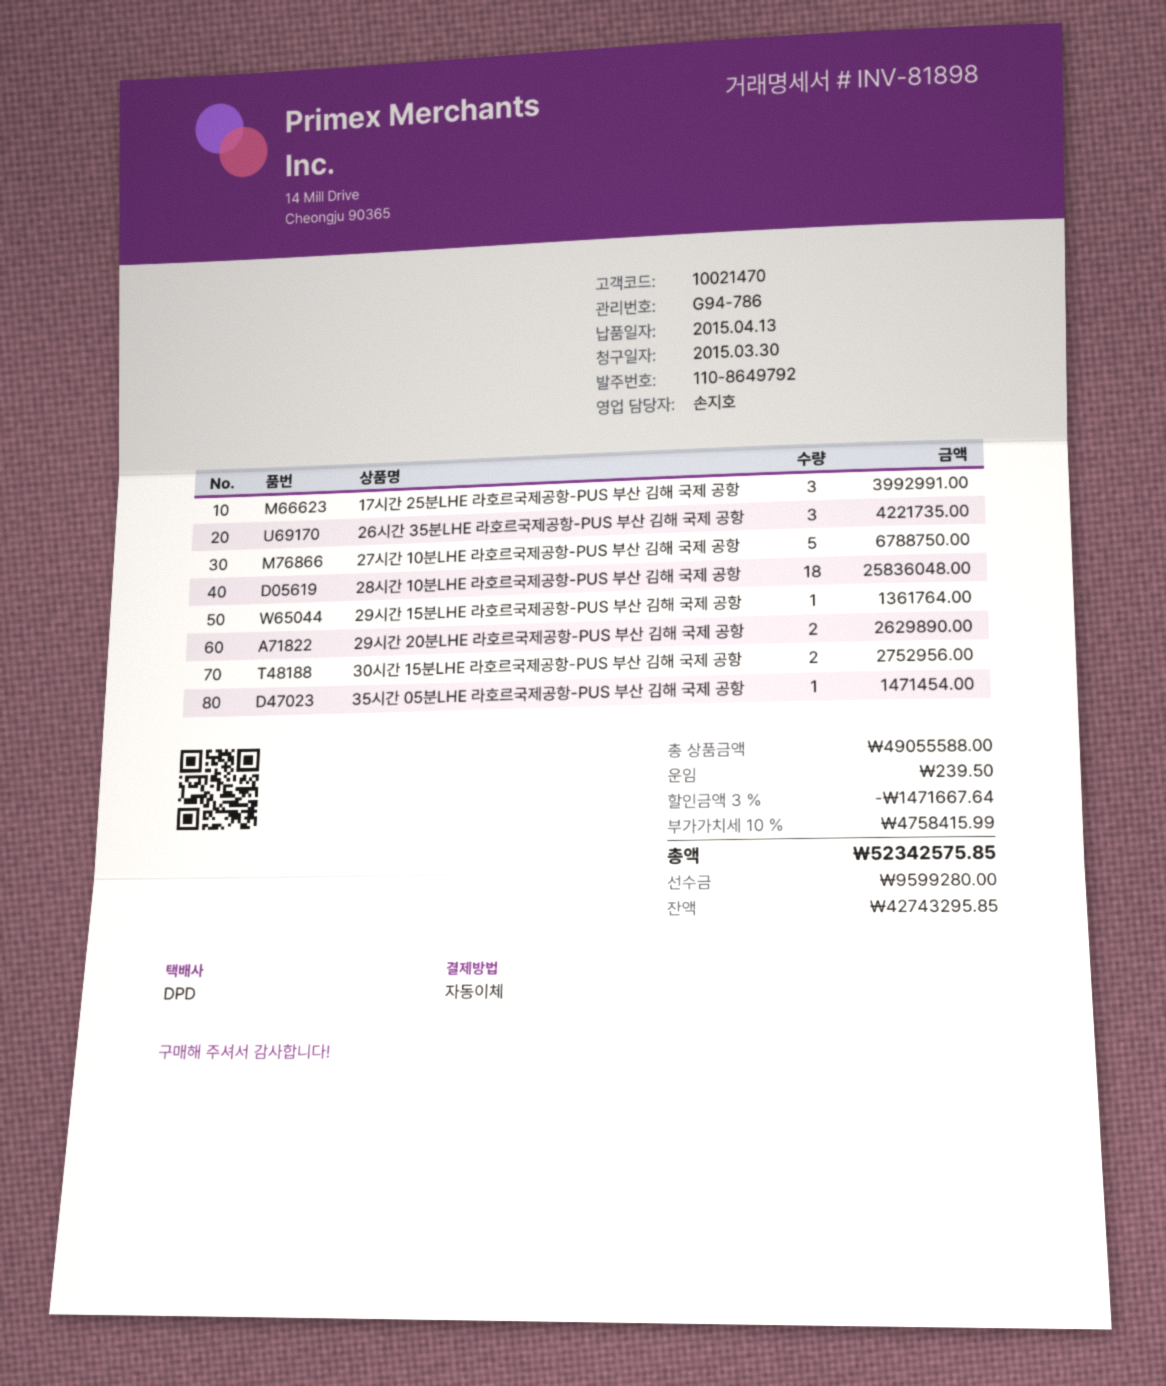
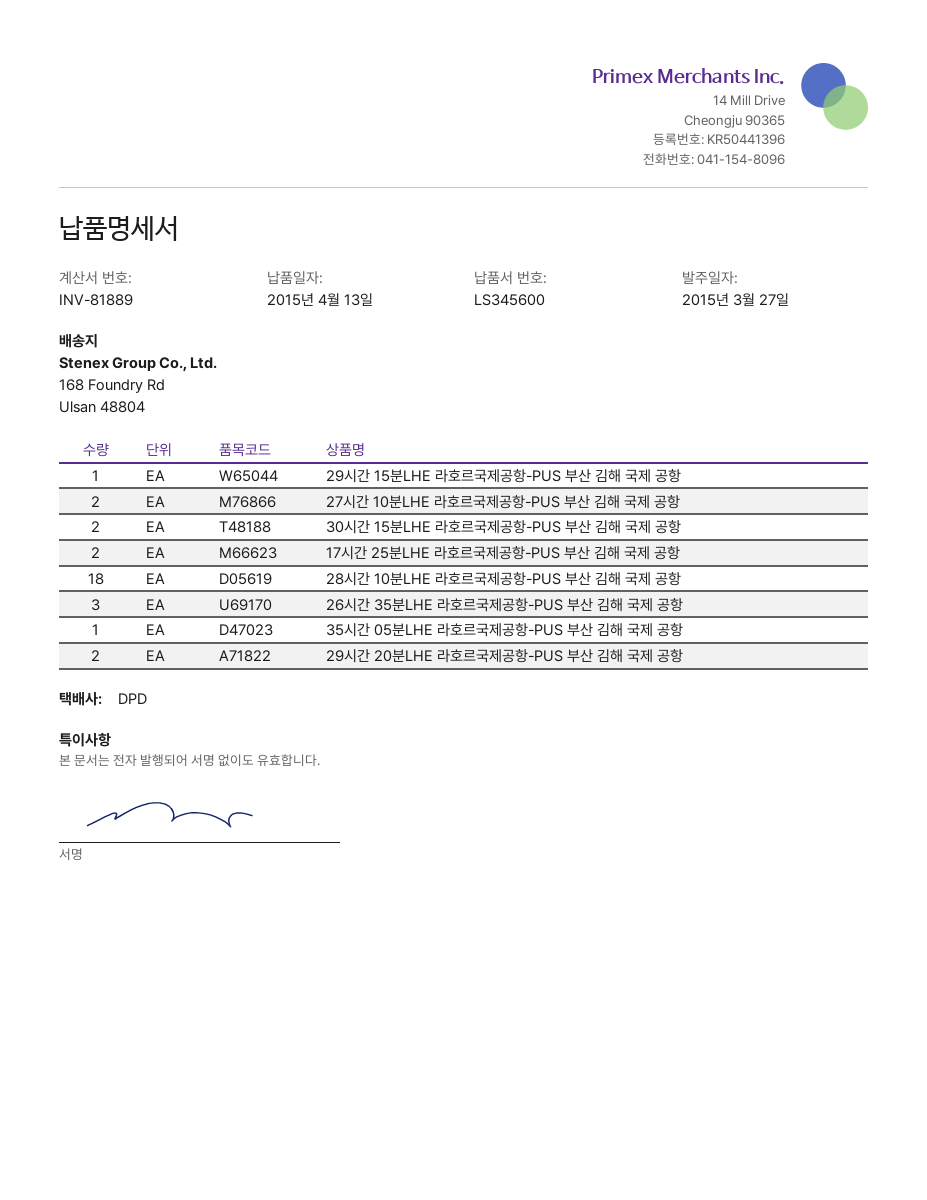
invoice number: INV-81898 -> INV-81889
17시간 25분LHE 라호르국제공항-PUS 부산 김해 국제 공항: 3 -> 2
27시간 10분LHE 라호르국제공항-PUS 부산 김해 국제 공항: 5 -> 2

